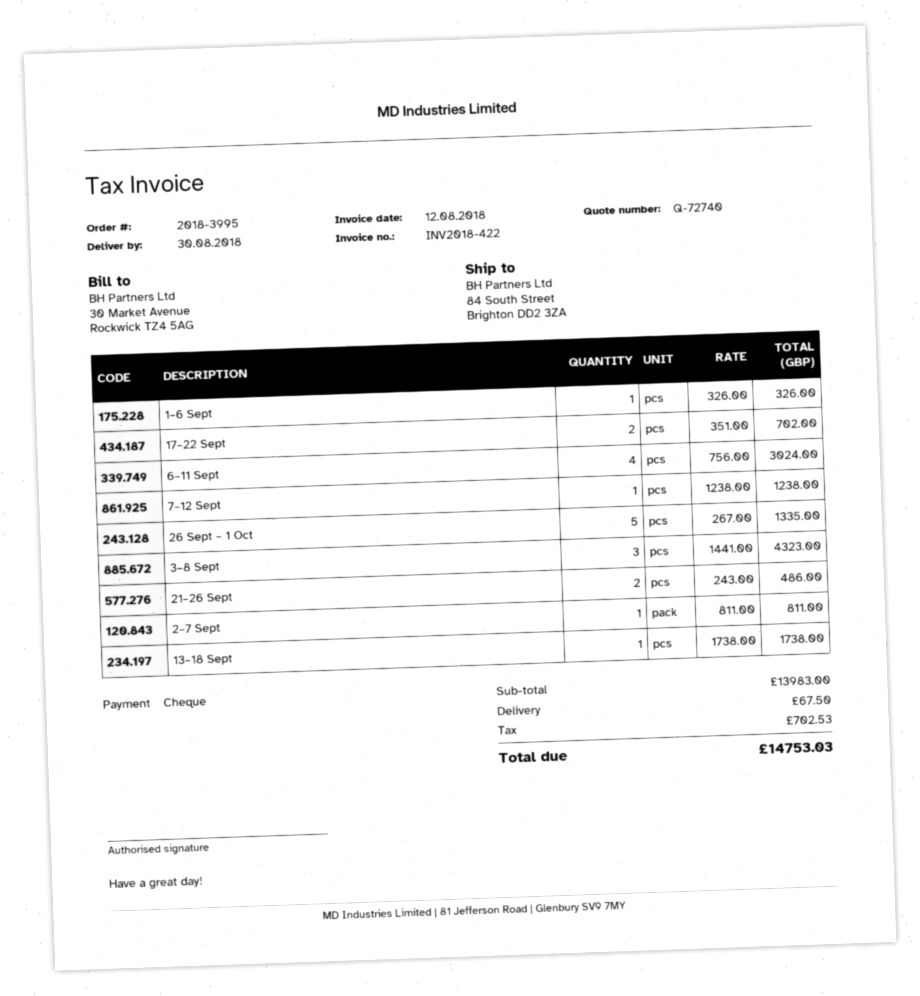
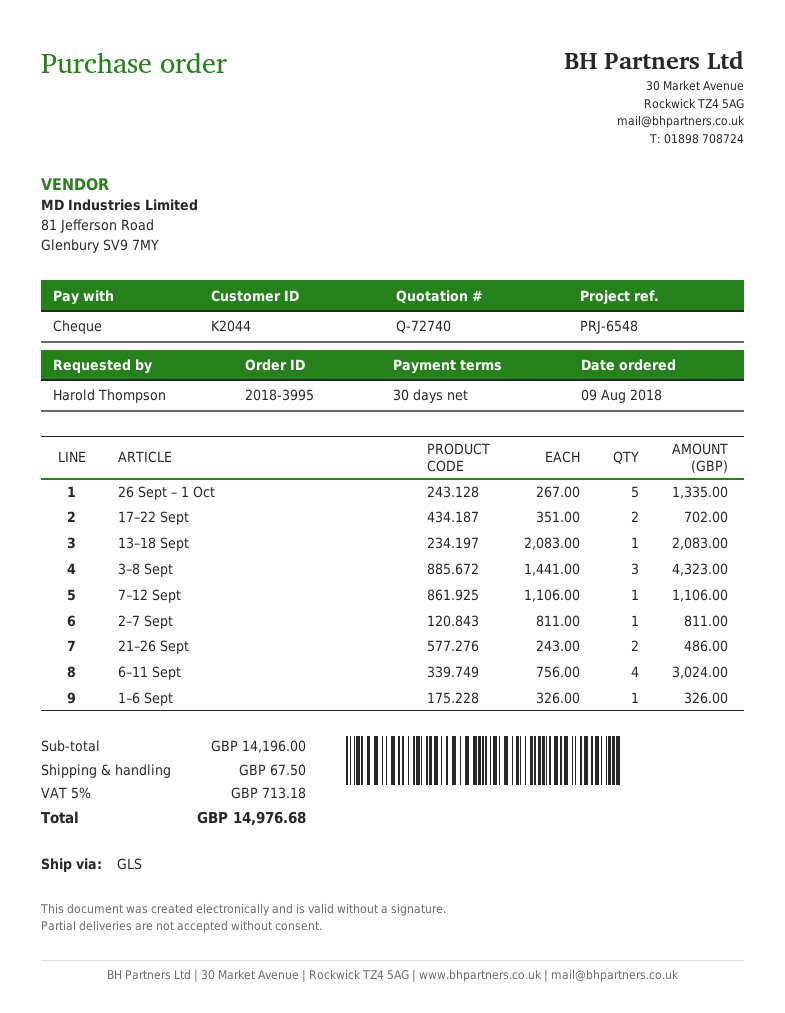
7–12 Sept: 1 x 1238.00 = 1238.00 -> 1 x 1106.00 = 1106.00
13–18 Sept: 1 x 1738.00 = 1738.00 -> 1 x 2083.00 = 2083.00
subtotal: 13983.00 -> 14196.00
tax: 702.53 -> 713.18
total: 14753.03 -> 14976.68

